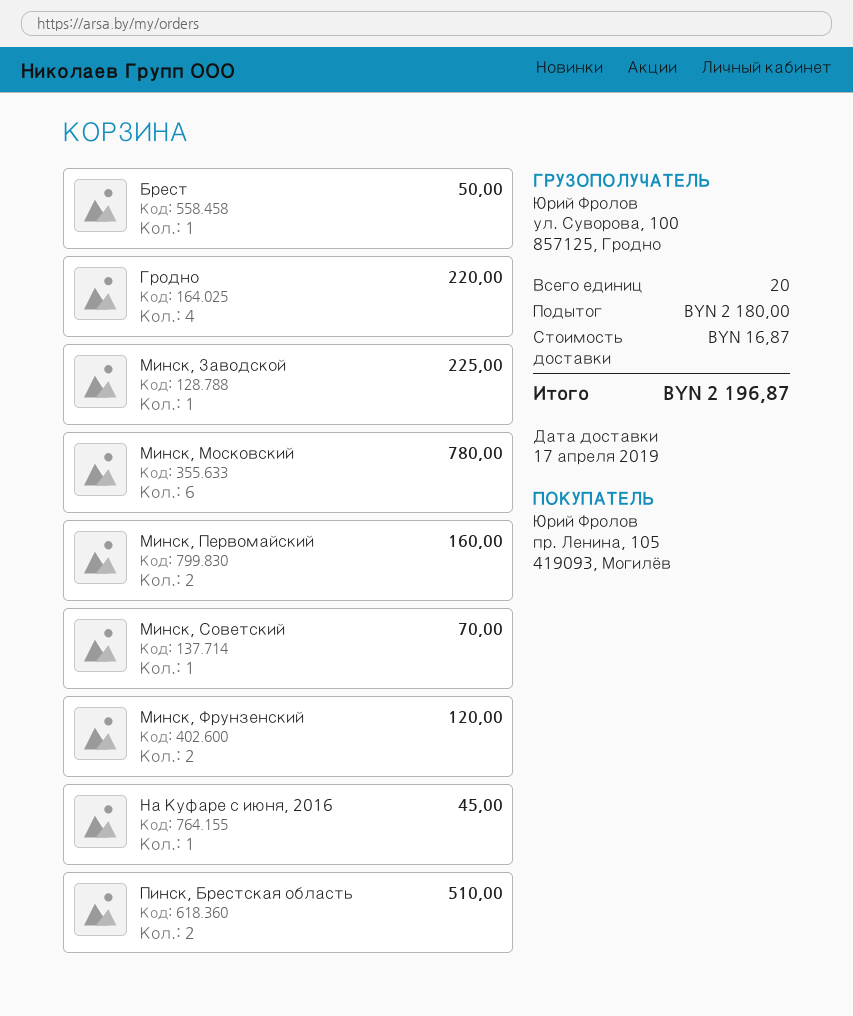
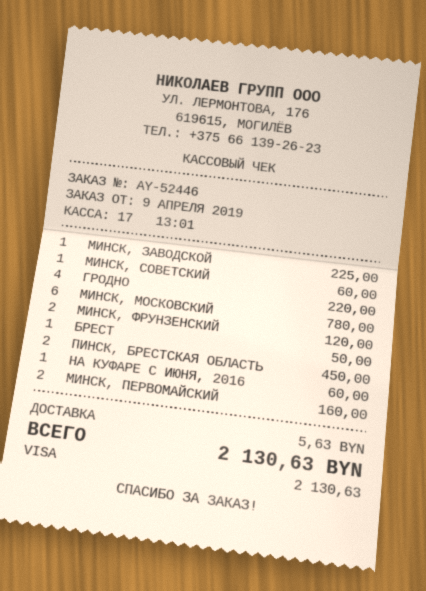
Минск, Советский: 1 for 70.00 -> 1 for 60.00
На Куфаре с июня, 2016: 1 for 45.00 -> 1 for 60.00
Пинск, Брестская область: 2 for 510.00 -> 2 for 450.00
shipping: 16.87 -> 5.63
total: 2196.87 -> 2130.63

